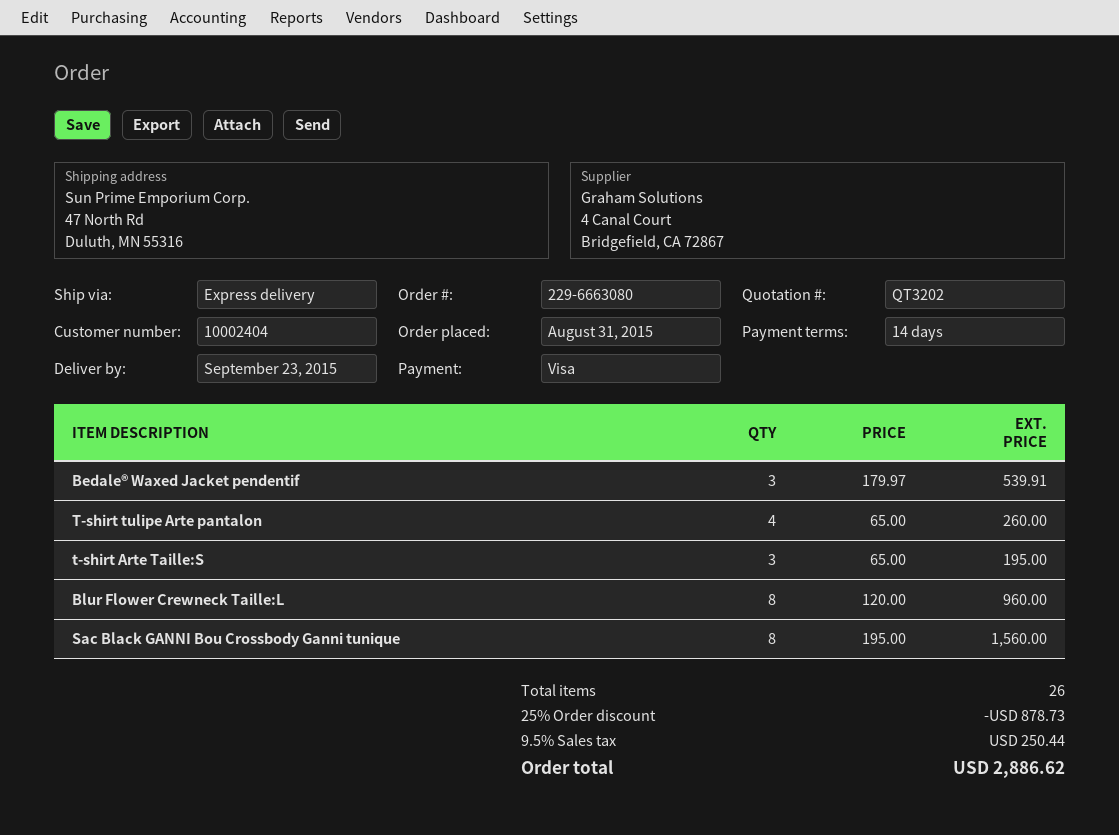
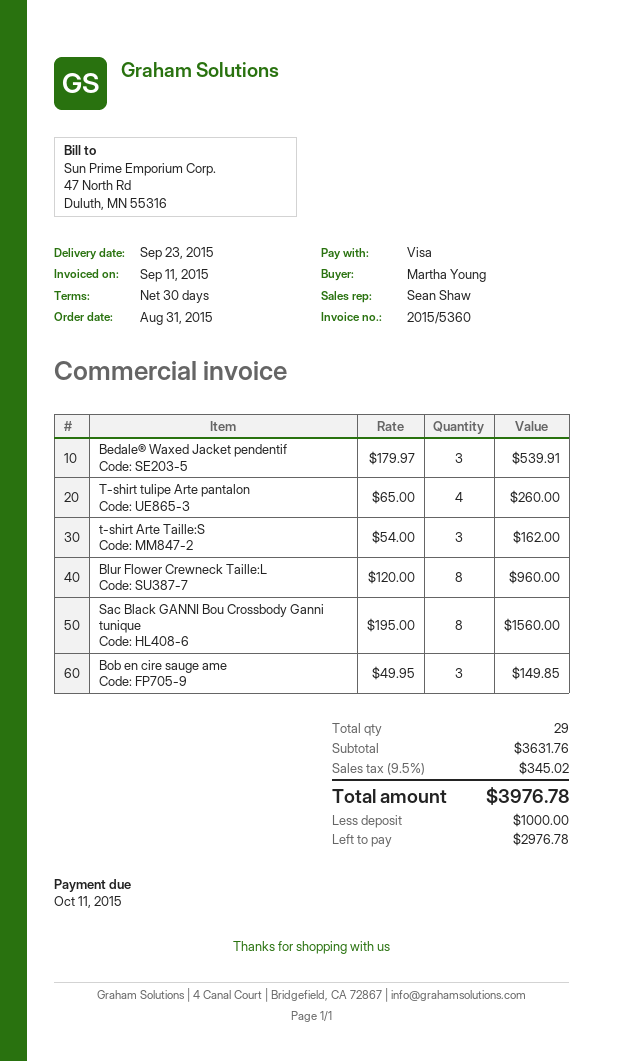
payment terms: 14 days -> 30 days
t-shirt Arte Taille:S: 3 x 65.00 = 195.00 -> 3 x 54.00 = 162.00
Bob en cire sauge ame: none -> 3 x 49.95 = 149.85
total quantity: 26 -> 29
discount: 25% = 878.73 -> none
tax: 9.5% = 250.44 -> 9.5% = 345.02
total: 2886.62 -> 3976.78

